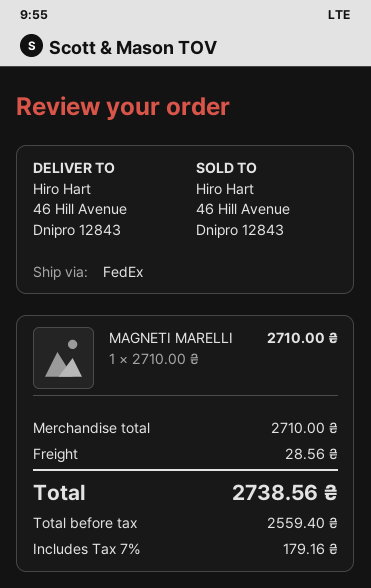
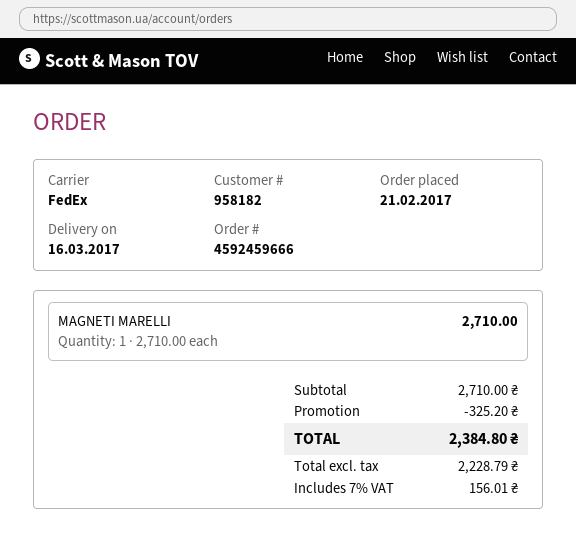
discount: none -> 325.20
shipping: 28.56 -> none
net: 2559.40 -> 2228.79
tax: 7% = 179.16 -> 7% = 156.01
total: 2738.56 -> 2384.80

